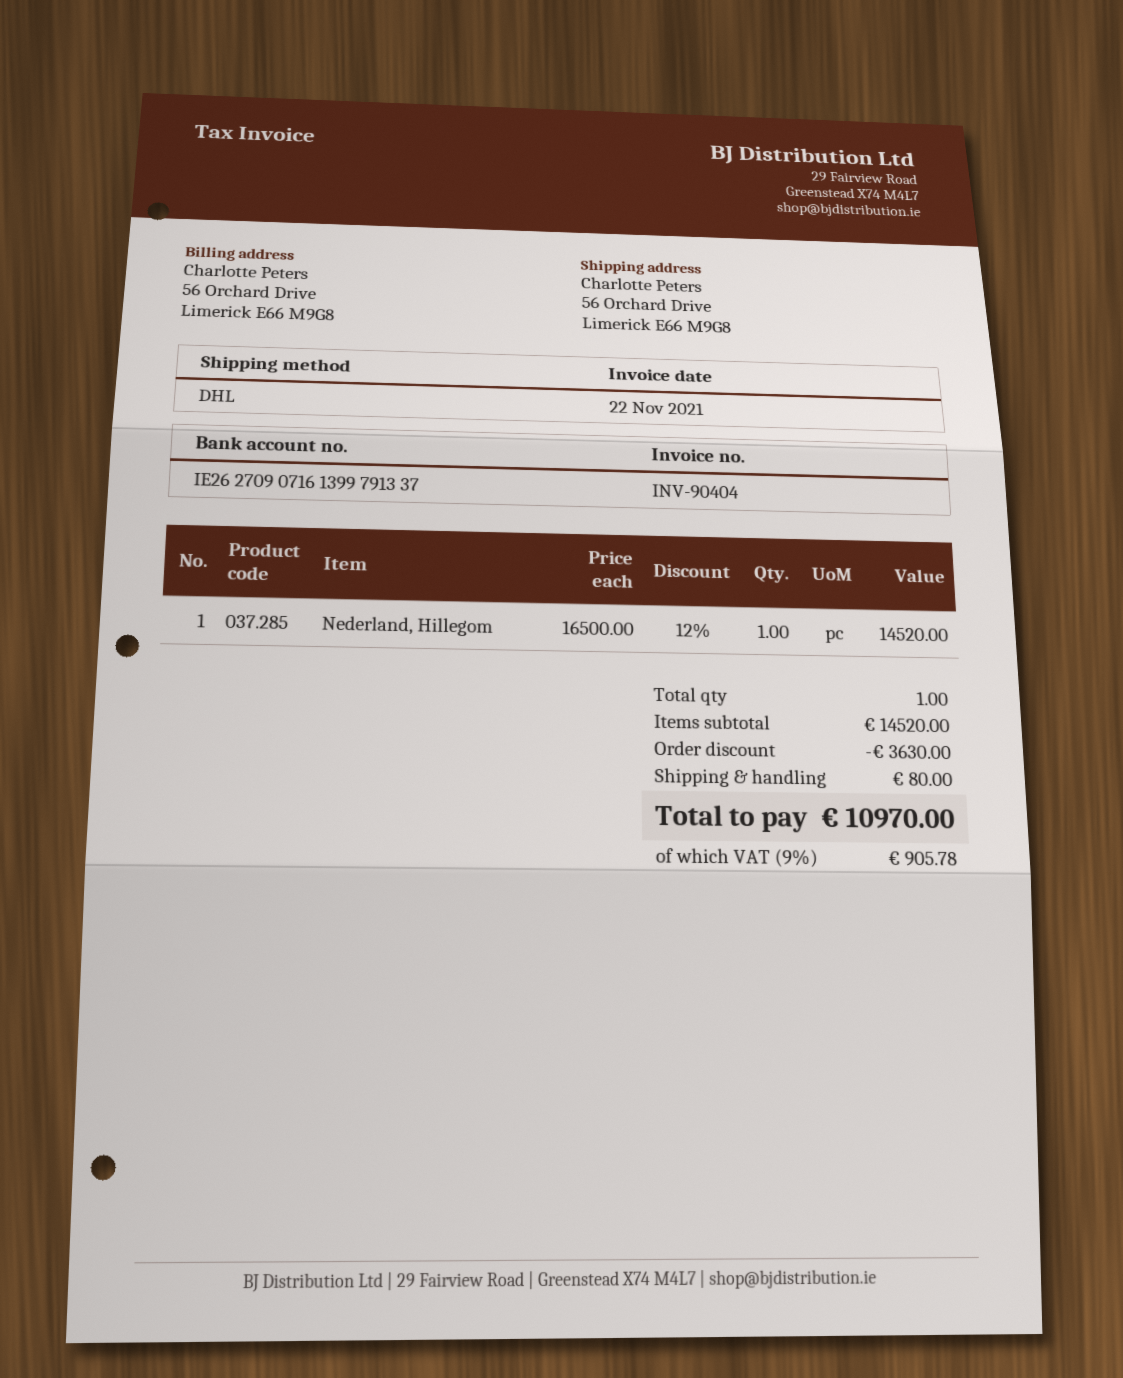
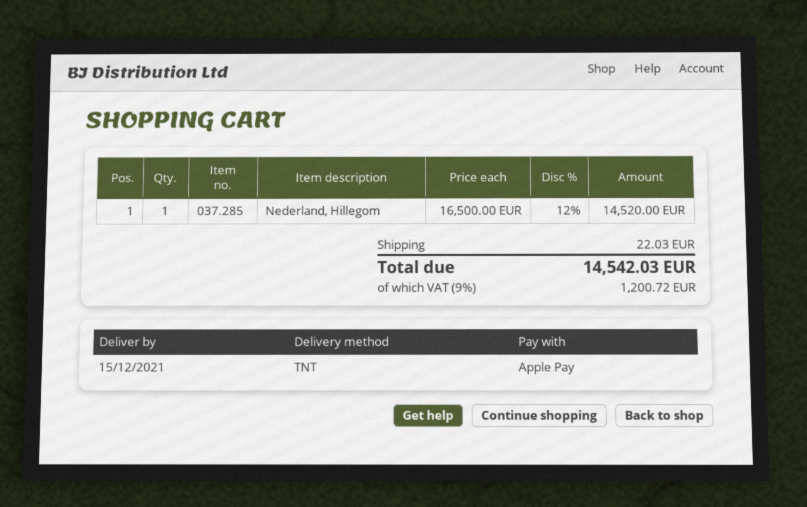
shipping method: DHL -> TNT
discount: 3630.00 -> none
shipping: 80.00 -> 22.03
tax: 9% = 905.78 -> 9% = 1200.72
total: 10970.00 -> 14542.03

